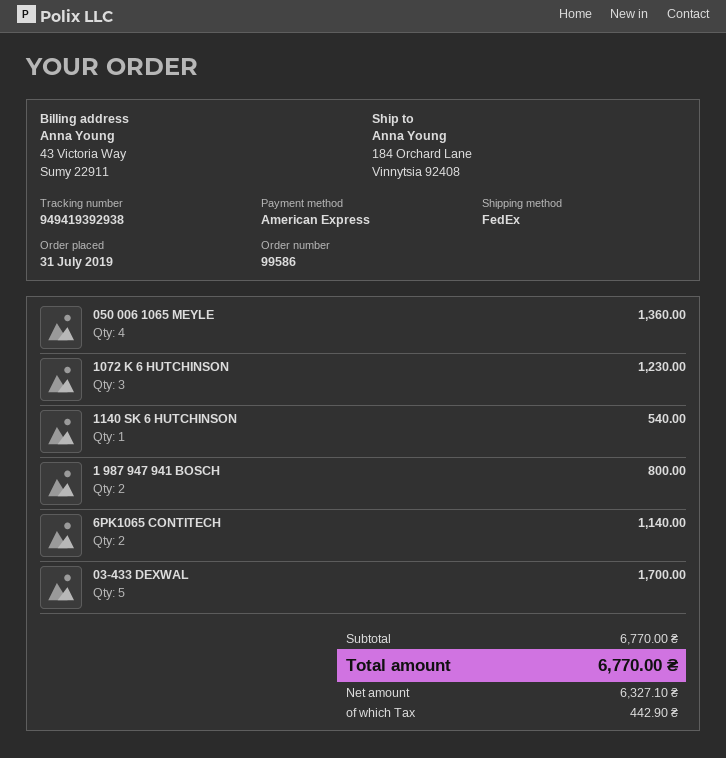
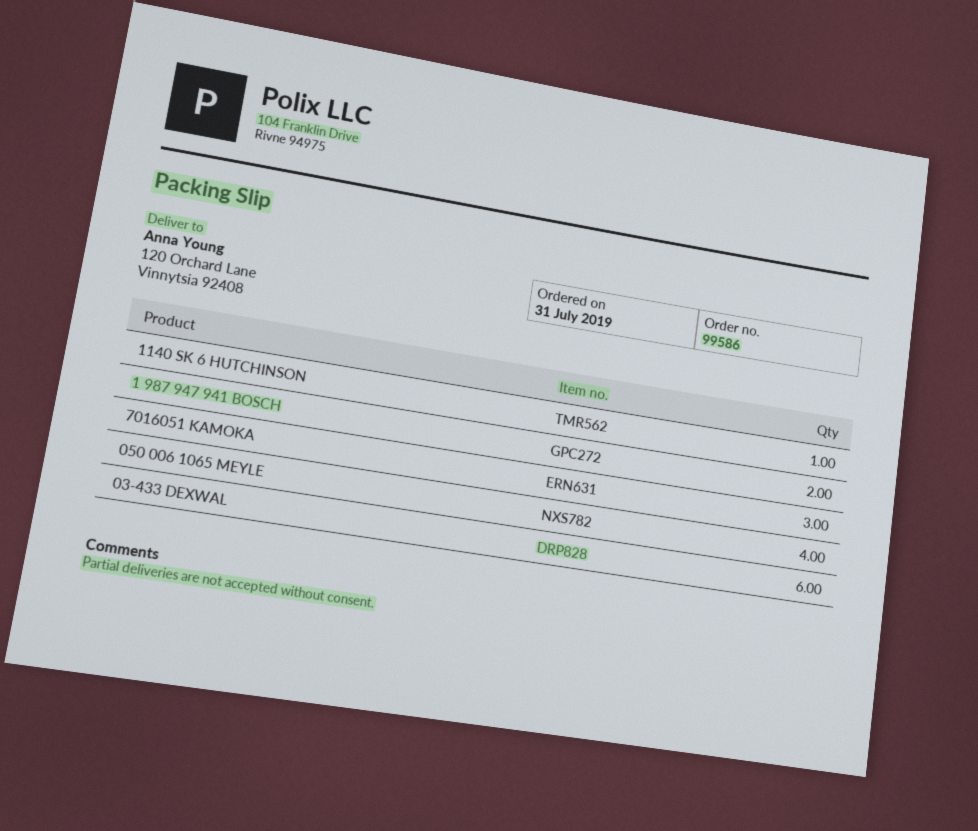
ship to: 184 Orchard Lane, Vinnytsia 92408 -> 120 Orchard Lane, Vinnytsia 92408
1072 K 6 HUTCHINSON: 3 -> none
6PK1065 CONTITECH: 2 -> none
03-433 DEXWAL: 5 -> 6
7016051 KAMOKA: none -> 3

